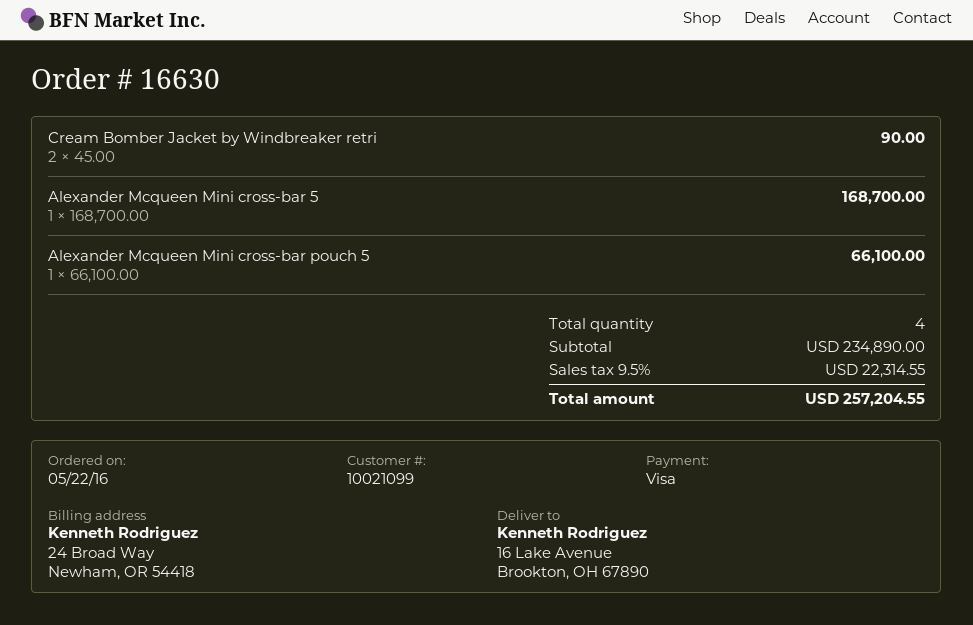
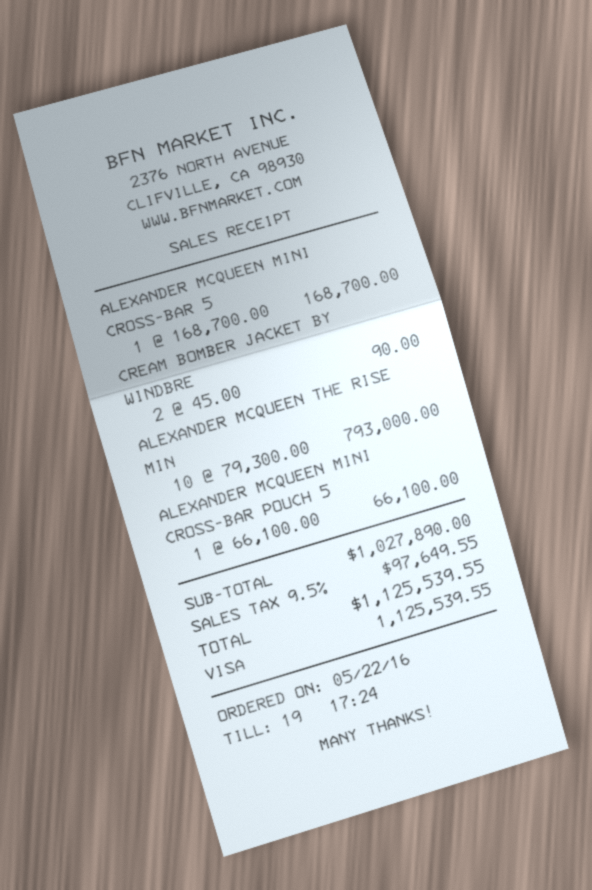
ALEXANDER MCQUEEN THE RISE MIN: none -> 10 x 79300.00 = 793000.00
subtotal: 234890.00 -> 1027890.00
tax: 9.5% = 22314.55 -> 9.5% = 97649.55
total: 257204.55 -> 1125539.55

